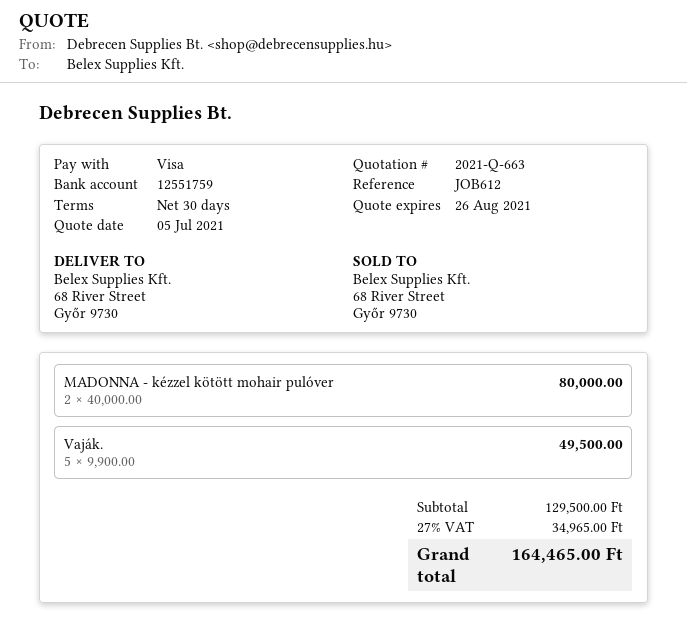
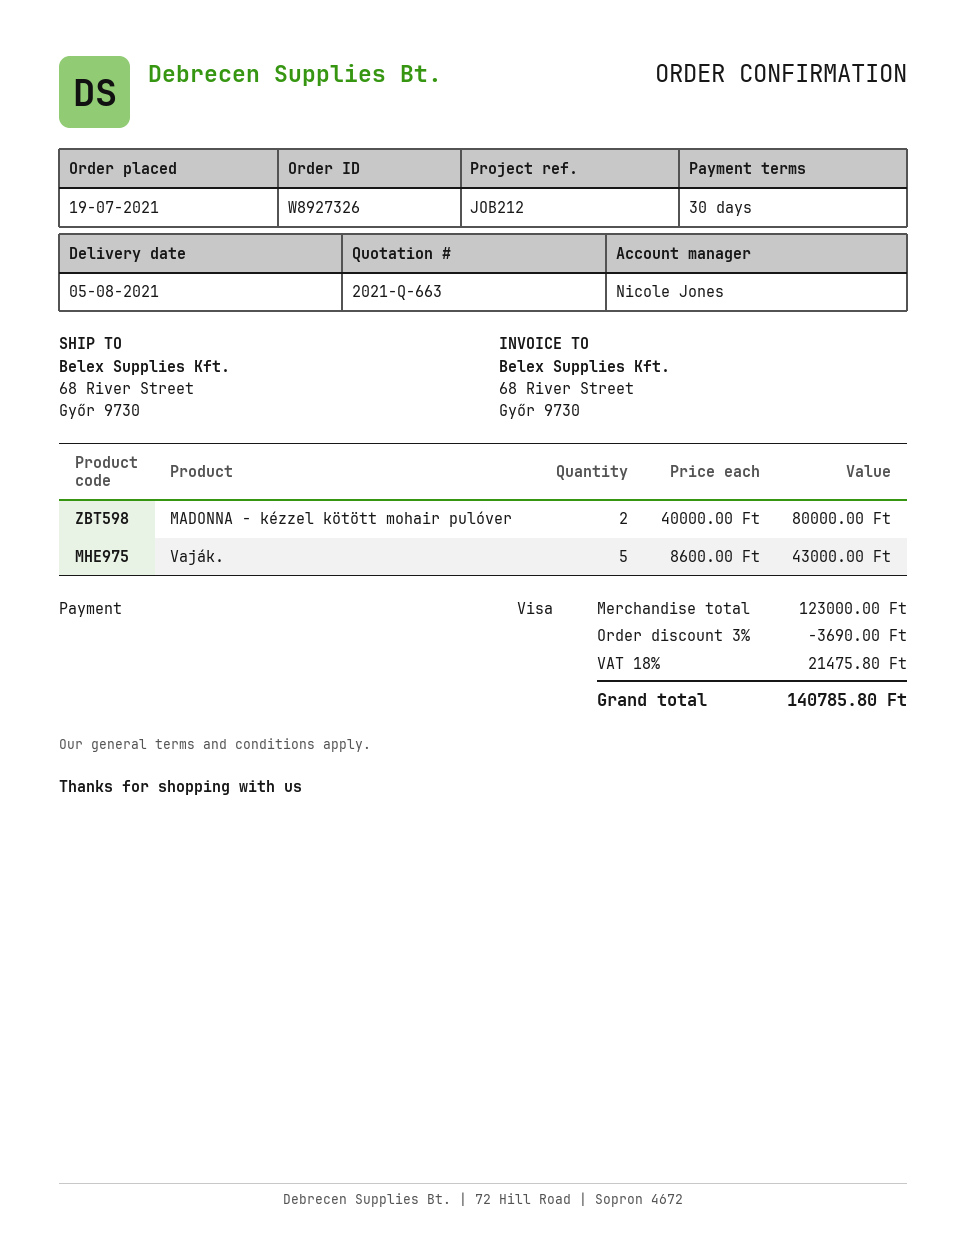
reference: JOB612 -> JOB212
Vaják.: 5 x 9900.00 = 49500.00 -> 5 x 8600.00 = 43000.00
subtotal: 129500.00 -> 123000.00
discount: none -> 3% = 3690.00
tax: 27% = 34965.00 -> 18% = 21475.80
total: 164465.00 -> 140785.80

